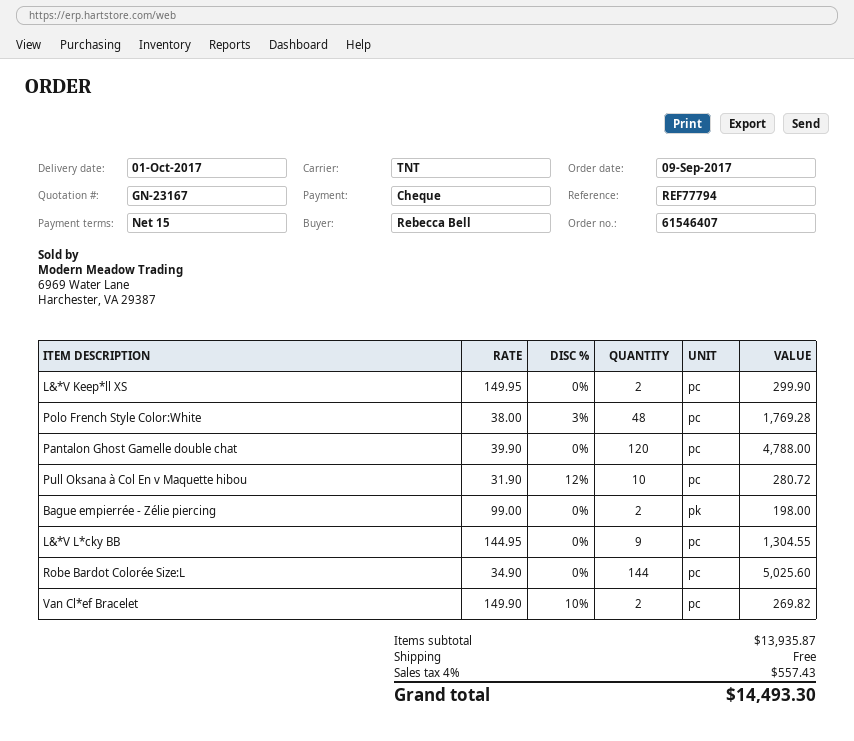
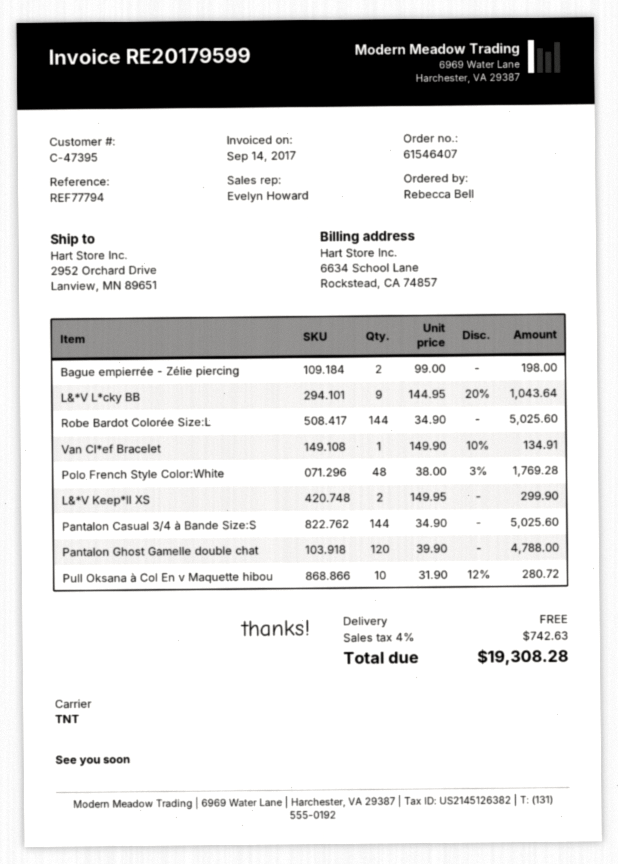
L&*V L*cky BB: 9 x 144.95 = 1304.55 -> 9 x 144.95 - 20% = 1043.64
Van Cl*ef Bracelet: 2 x 149.90 - 10% = 269.82 -> 1 x 149.90 - 10% = 134.91
Pantalon Casual 3/4 à Bande Size:S: none -> 144 x 34.90 = 5025.60
tax: 4% = 557.43 -> 4% = 742.63
total: 14493.30 -> 19308.28

